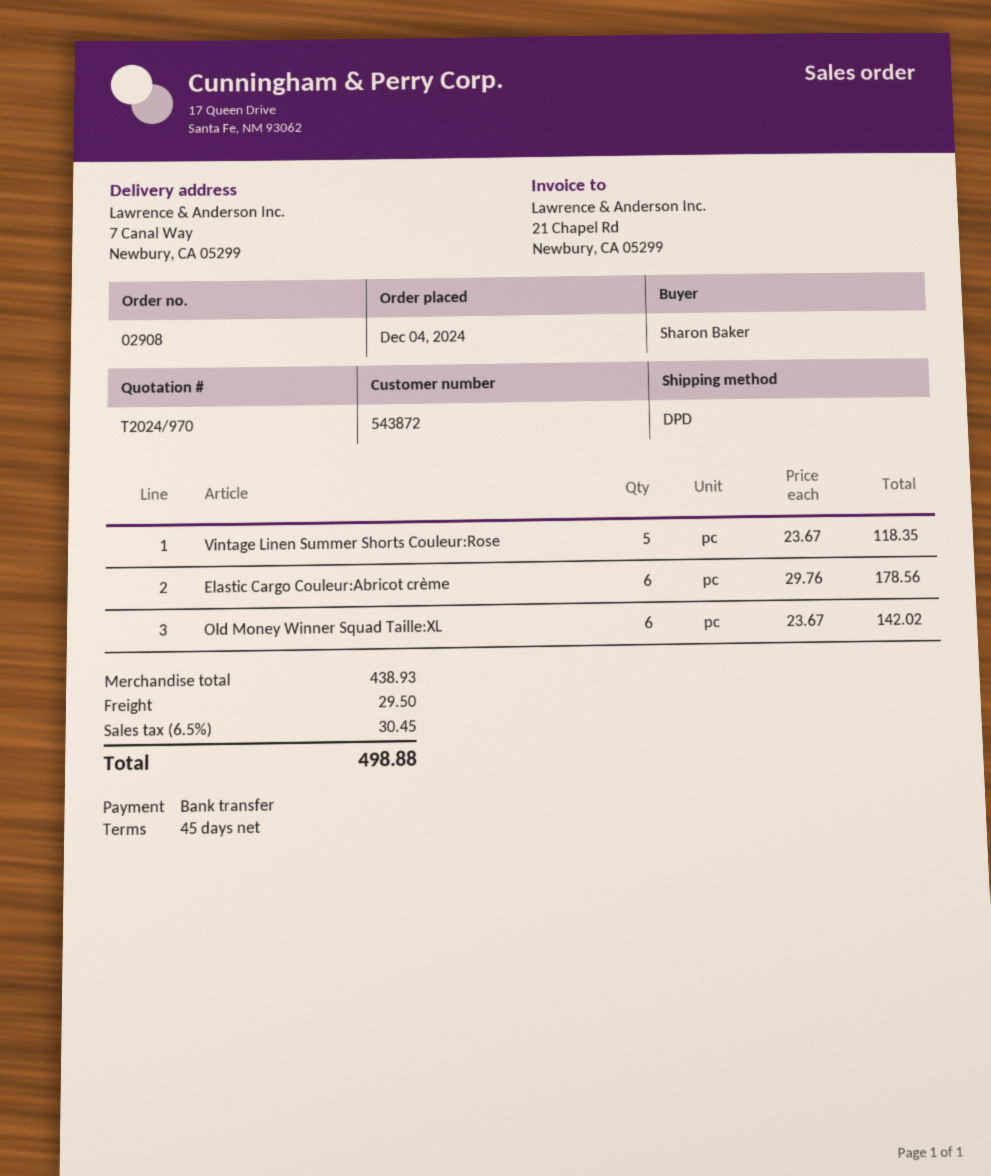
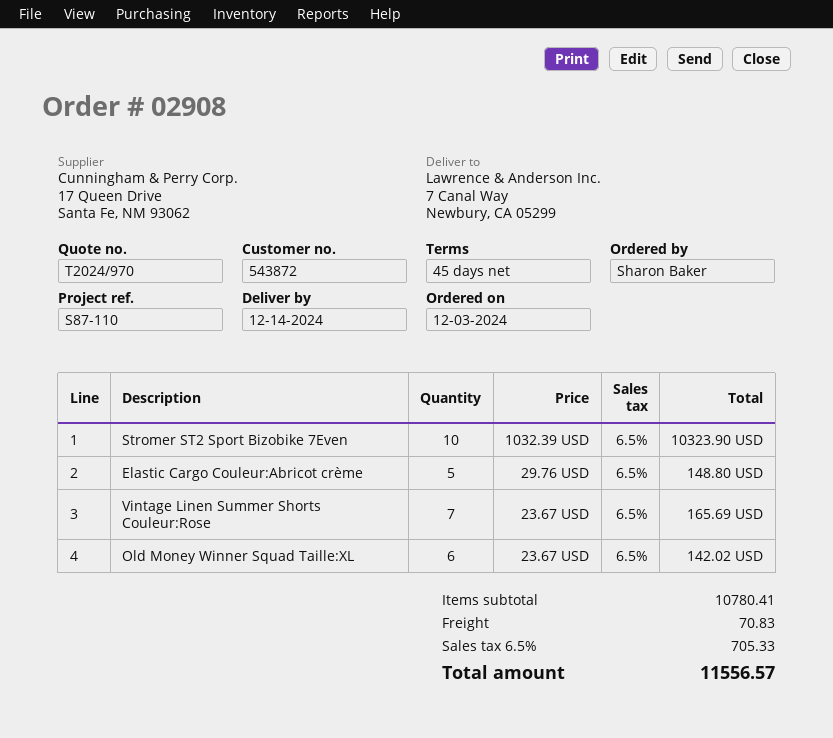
order date: 2024-12-04 -> 2024-12-03
Vintage Linen Summer Shorts Couleur:Rose: 5 x 23.67 = 118.35 -> 7 x 23.67 = 165.69
Elastic Cargo Couleur:Abricot crème: 6 x 29.76 = 178.56 -> 5 x 29.76 = 148.80
Stromer ST2 Sport Bizobike 7Even: none -> 10 x 1032.39 = 10323.90
subtotal: 438.93 -> 10780.41
shipping: 29.50 -> 70.83
tax: 6.5% = 30.45 -> 6.5% = 705.33
total: 498.88 -> 11556.57

